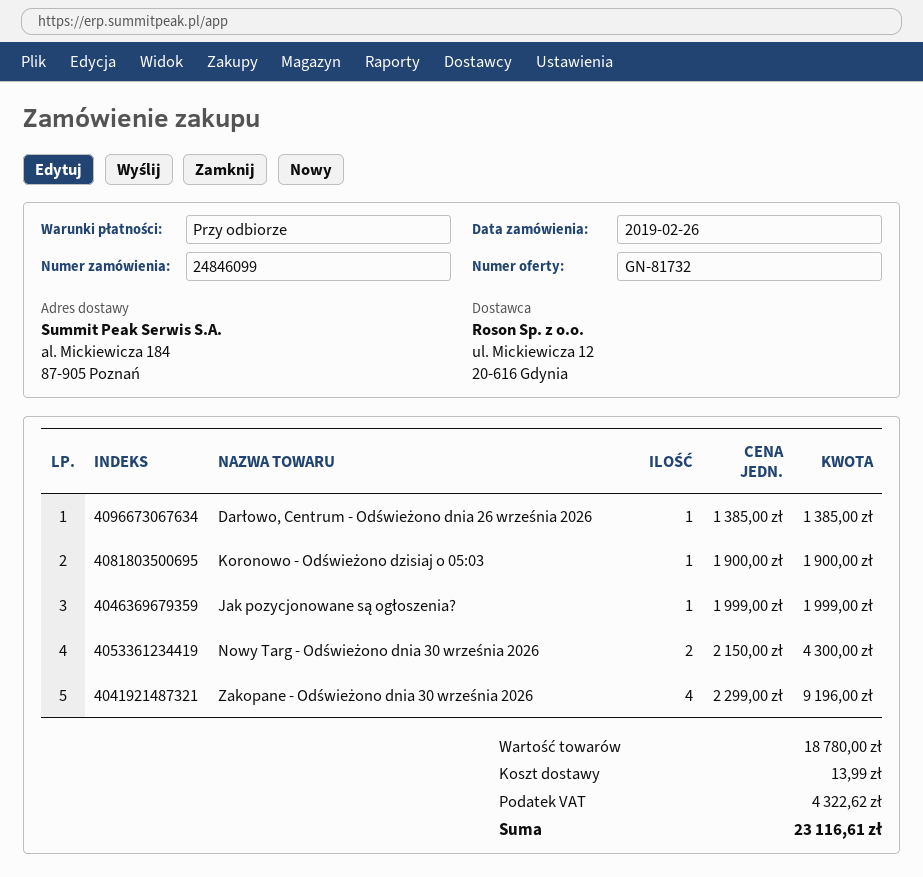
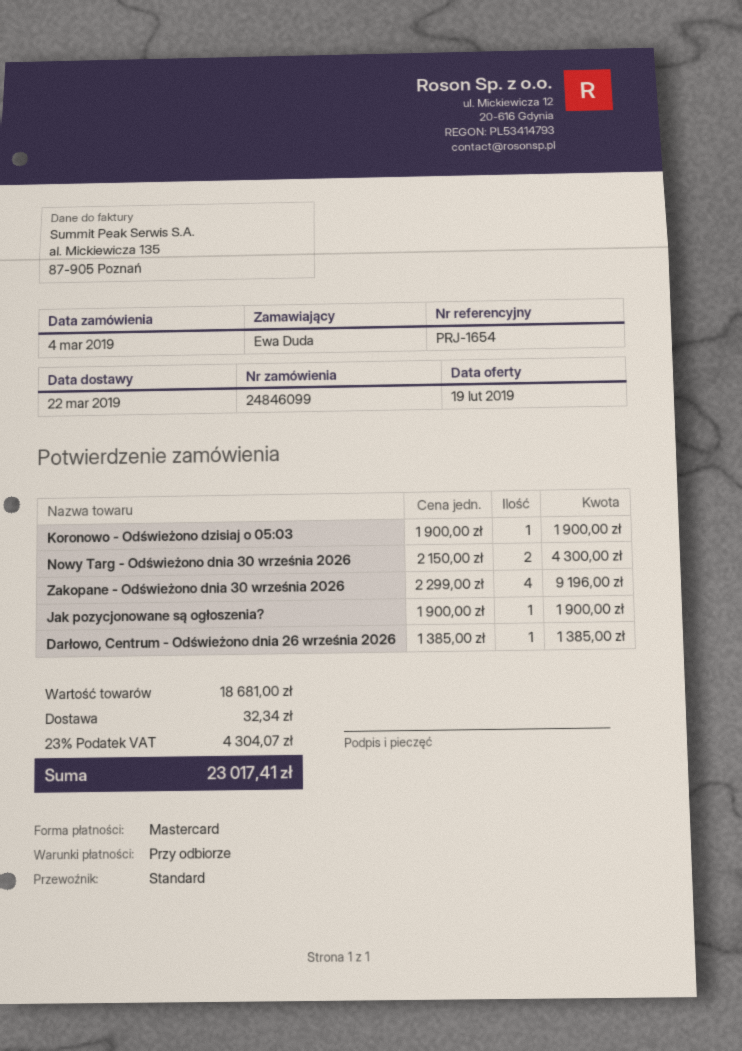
order date: 2019-02-26 -> 2019-03-04
Jak pozycjonowane są ogłoszenia?: 1 x 1999.00 = 1999.00 -> 1 x 1900.00 = 1900.00
subtotal: 18780.00 -> 18681.00
shipping: 13.99 -> 32.34
tax: 4322.62 -> 4304.07
total: 23116.61 -> 23017.41

